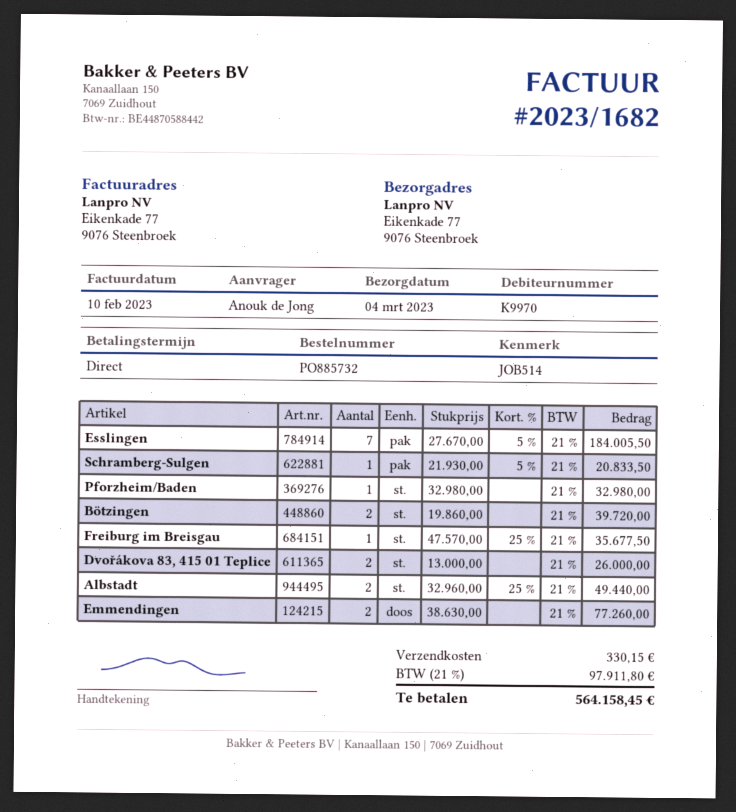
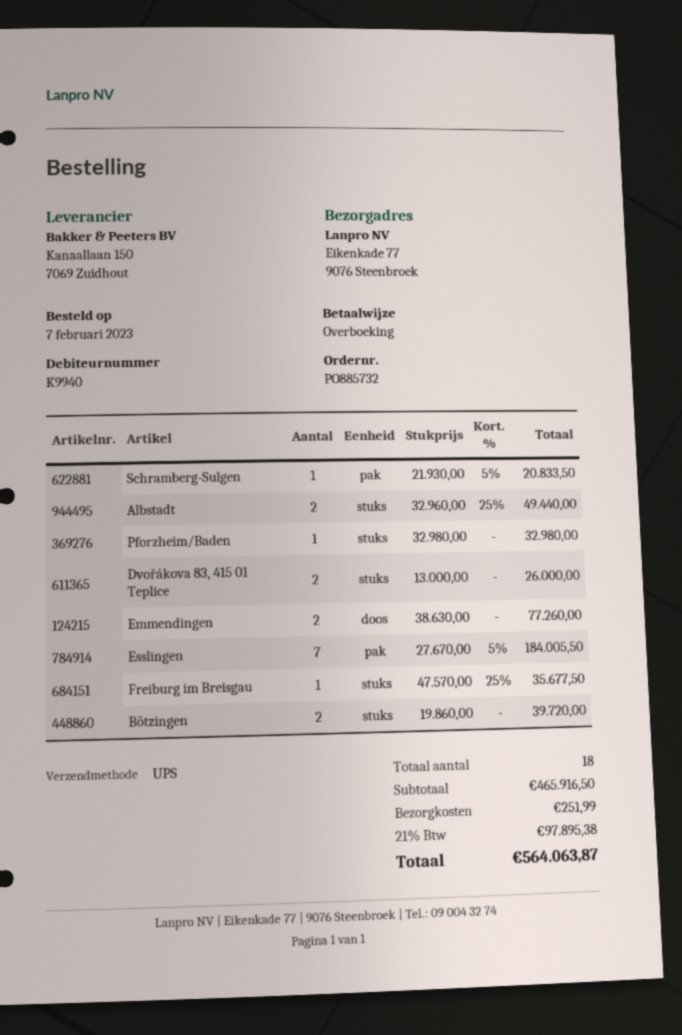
customer number: K9970 -> K9940
shipping: 330.15 -> 251.99
tax: 21% = 97911.80 -> 21% = 97895.38
total: 564158.45 -> 564063.87

